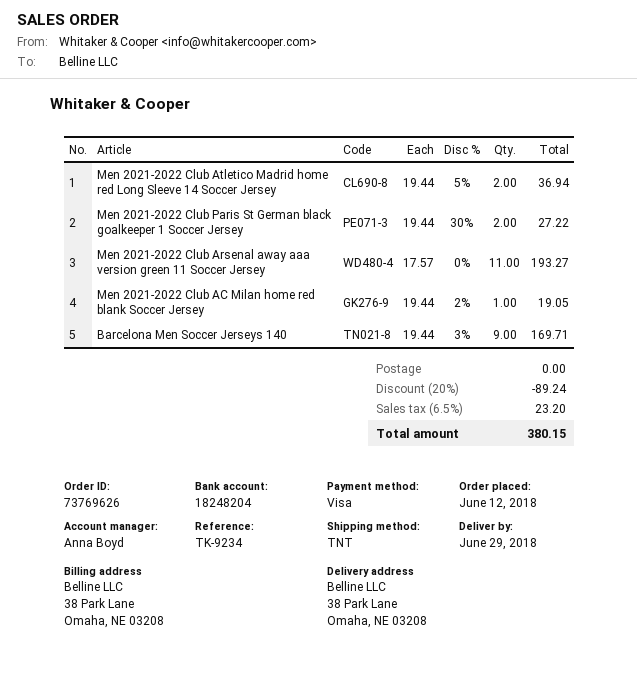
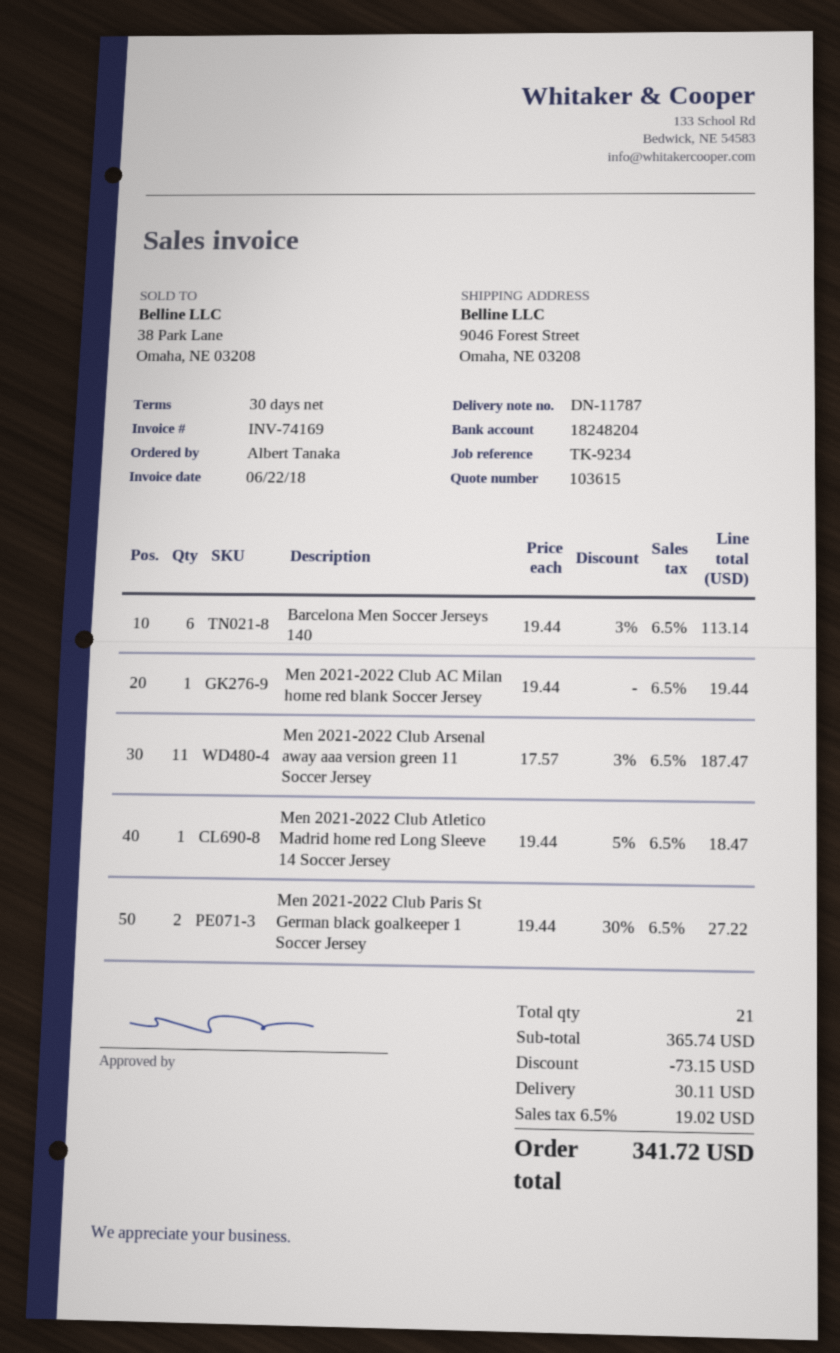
ship to: 38 Park Lane, Omaha, NE 03208 -> 9046 Forest Street, Omaha, NE 03208
Men 2021-2022 Club Atletico Madrid home red Long Sleeve 14 Soccer Jersey: 2 x 19.44 - 5% = 36.94 -> 1 x 19.44 - 5% = 18.47
Men 2021-2022 Club Arsenal away aaa version green 11 Soccer Jersey: 11 x 17.57 = 193.27 -> 11 x 17.57 - 3% = 187.47
Men 2021-2022 Club AC Milan home red blank Soccer Jersey: 1 x 19.44 - 2% = 19.05 -> 1 x 19.44 = 19.44
Barcelona Men Soccer Jerseys 140: 9 x 19.44 - 3% = 169.71 -> 6 x 19.44 - 3% = 113.14
discount: 89.24 -> 73.15
shipping: 0.00 -> 30.11
tax: 6.5% = 23.20 -> 6.5% = 19.02
total: 380.15 -> 341.72

